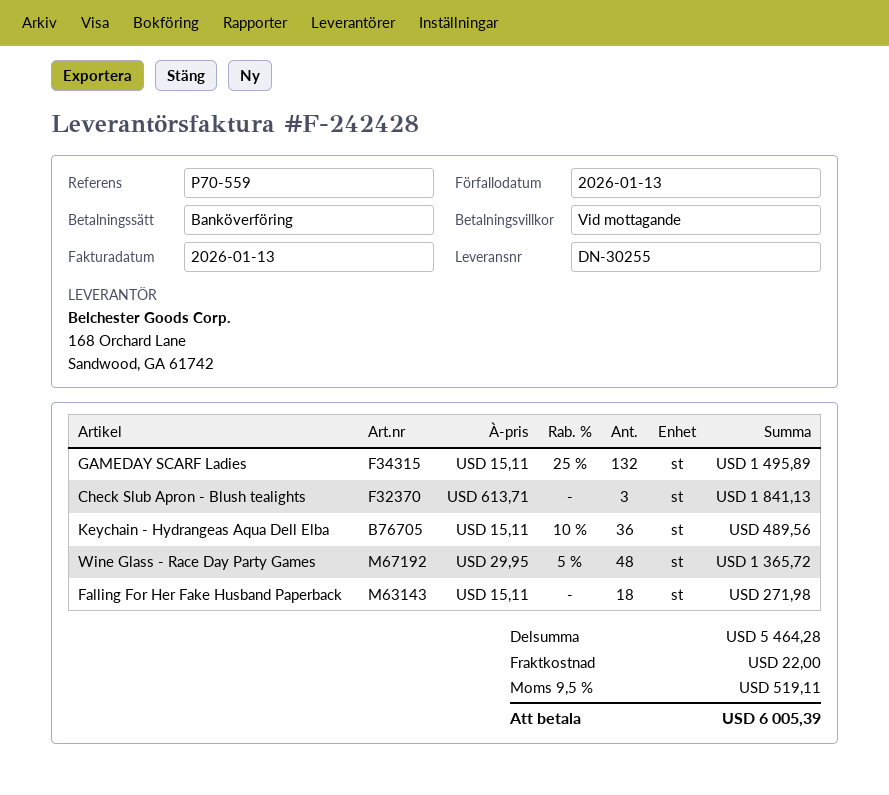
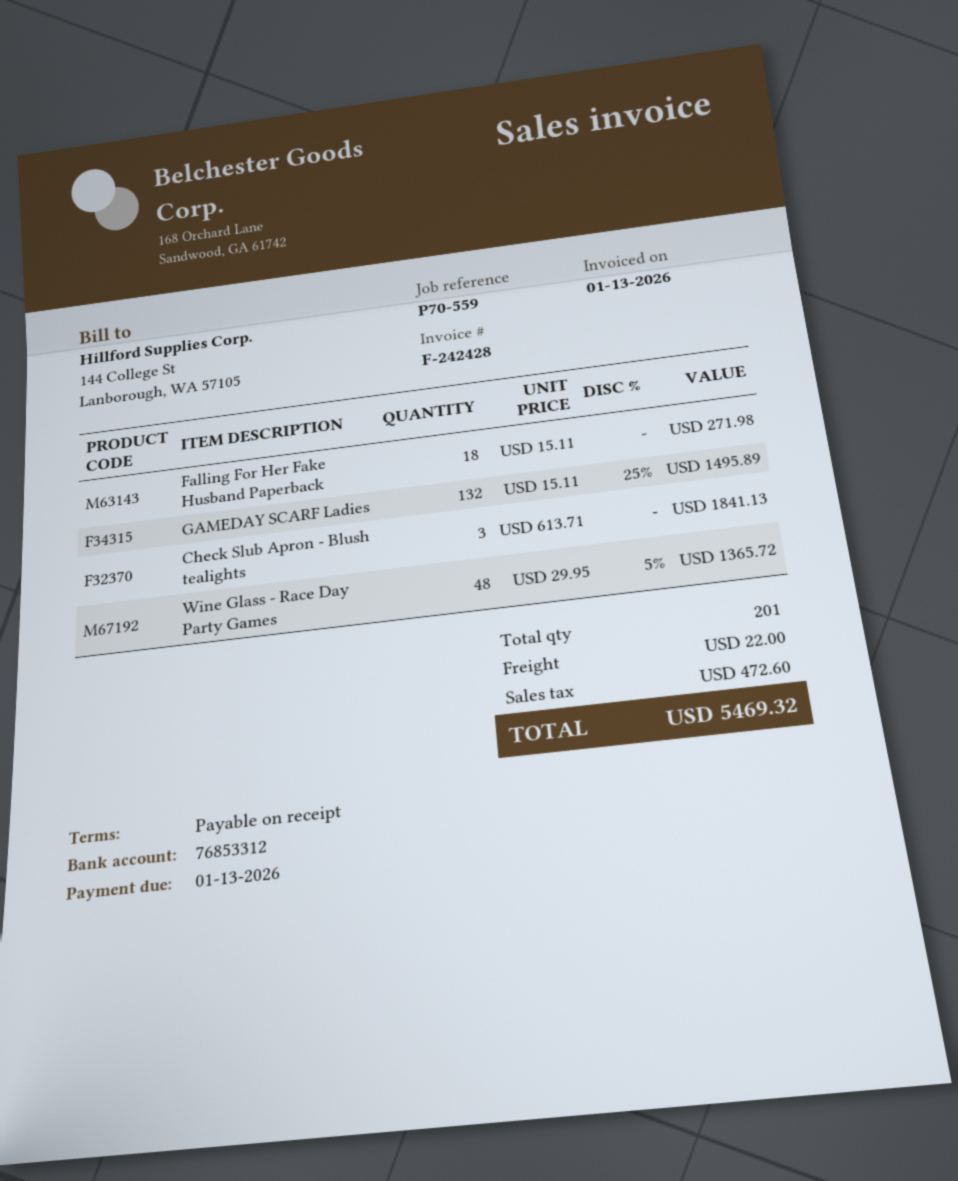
Keychain - Hydrangeas Aqua Dell Elba: 36 x 15.11 - 10% = 489.56 -> none
tax: 519.11 -> 472.60
total: 6005.39 -> 5469.32

